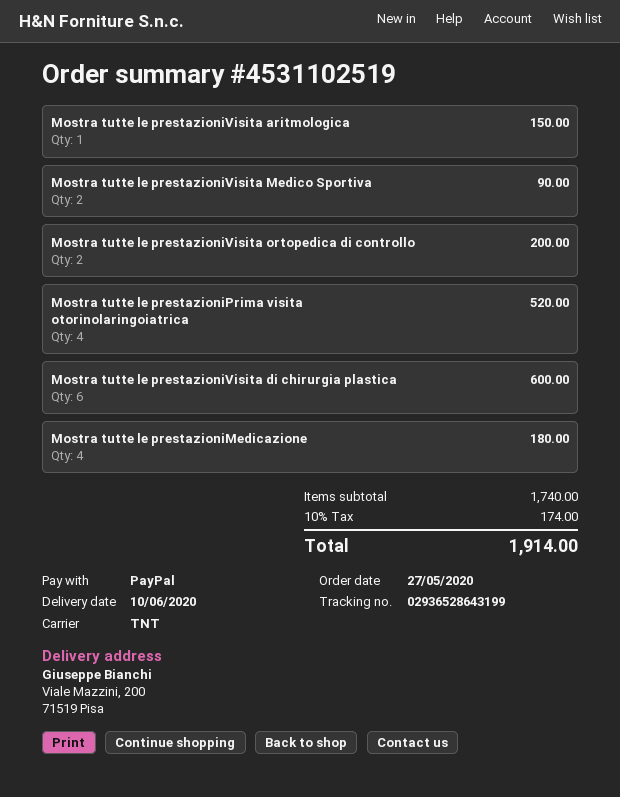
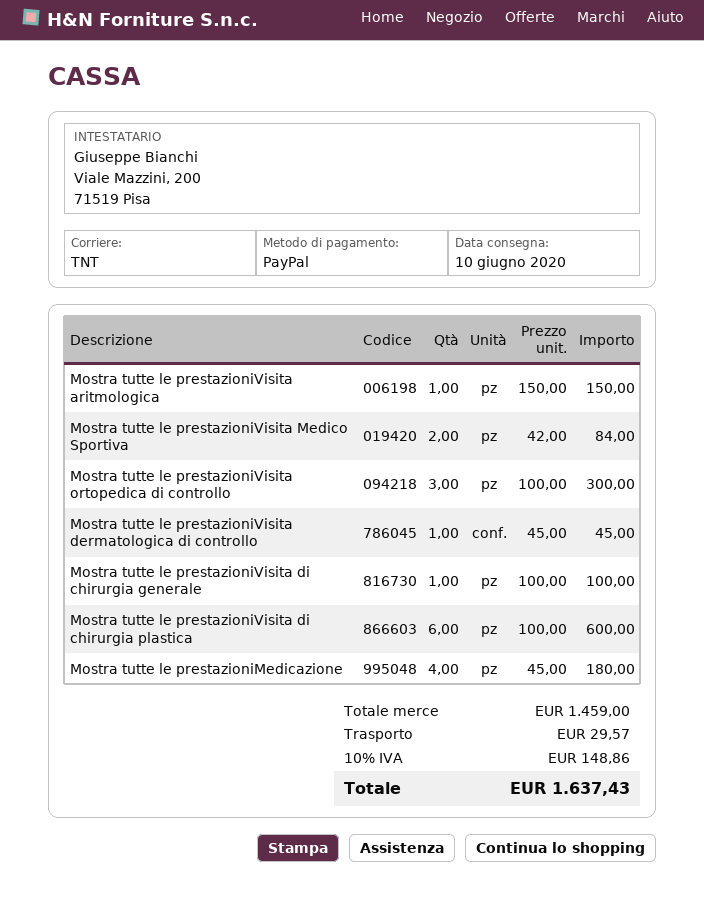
Mostra tutte le prestazioniVisita Medico Sportiva: 2 for 90.00 -> 2 for 84.00
Mostra tutte le prestazioniVisita ortopedica di controllo: 2 for 200.00 -> 3 for 300.00
Mostra tutte le prestazioniPrima visita otorinolaringoiatrica: 4 for 520.00 -> none
Mostra tutte le prestazioniVisita dermatologica di controllo: none -> 1 for 45.00
Mostra tutte le prestazioniVisita di chirurgia generale: none -> 1 for 100.00
subtotal: 1740.00 -> 1459.00
shipping: none -> 29.57
tax: 10% = 174.00 -> 10% = 148.86
total: 1914.00 -> 1637.43

